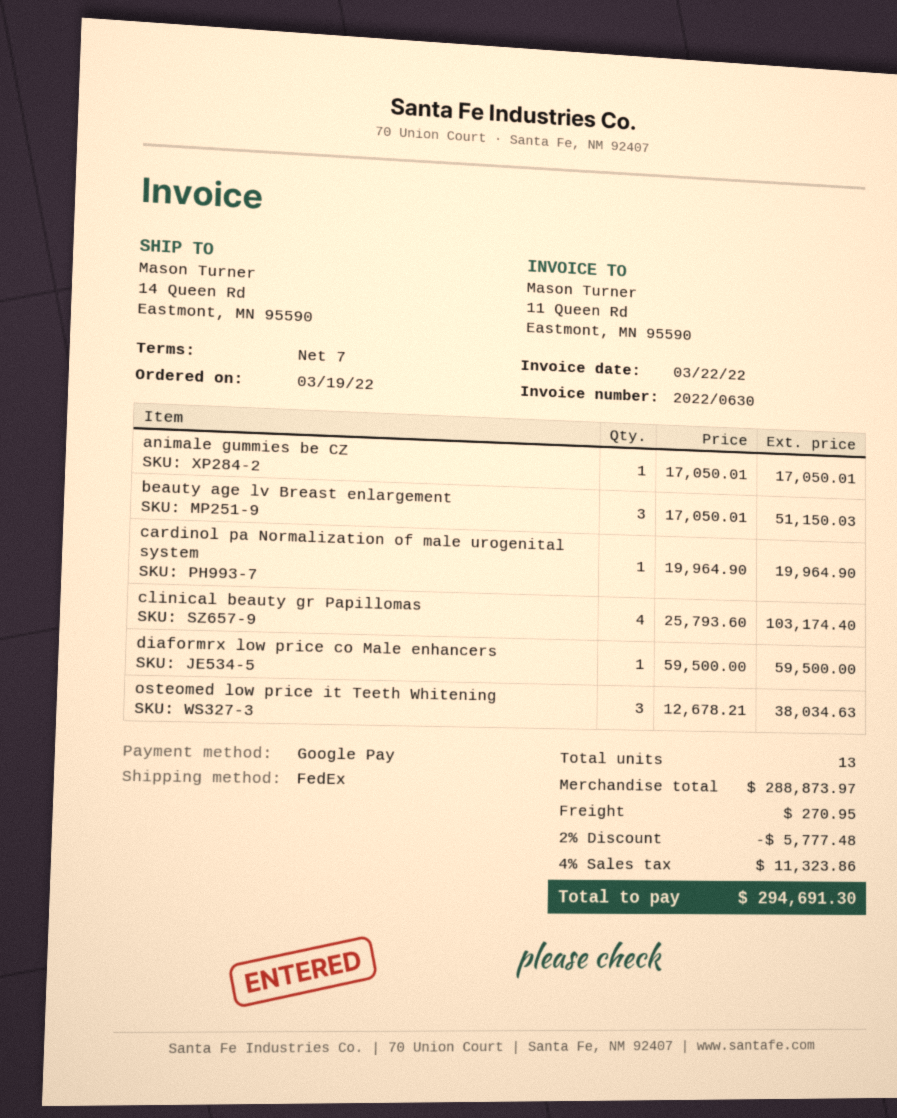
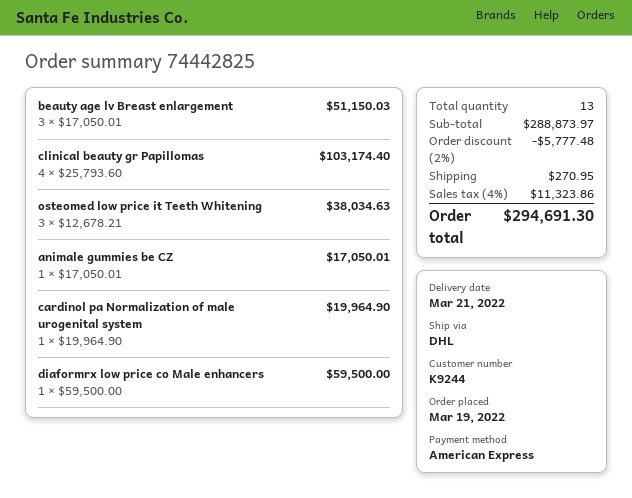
payment method: Google Pay -> American Express
shipping method: FedEx -> DHL

